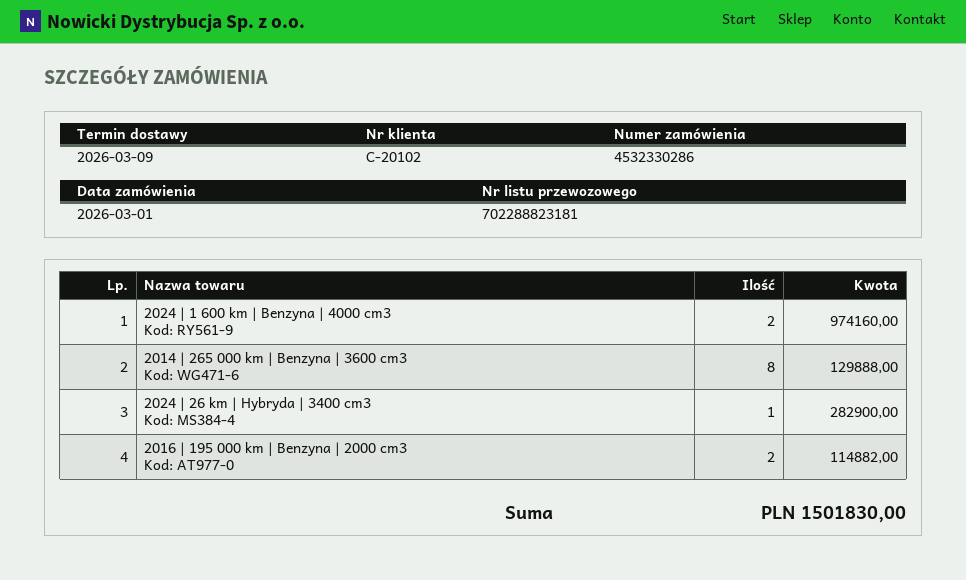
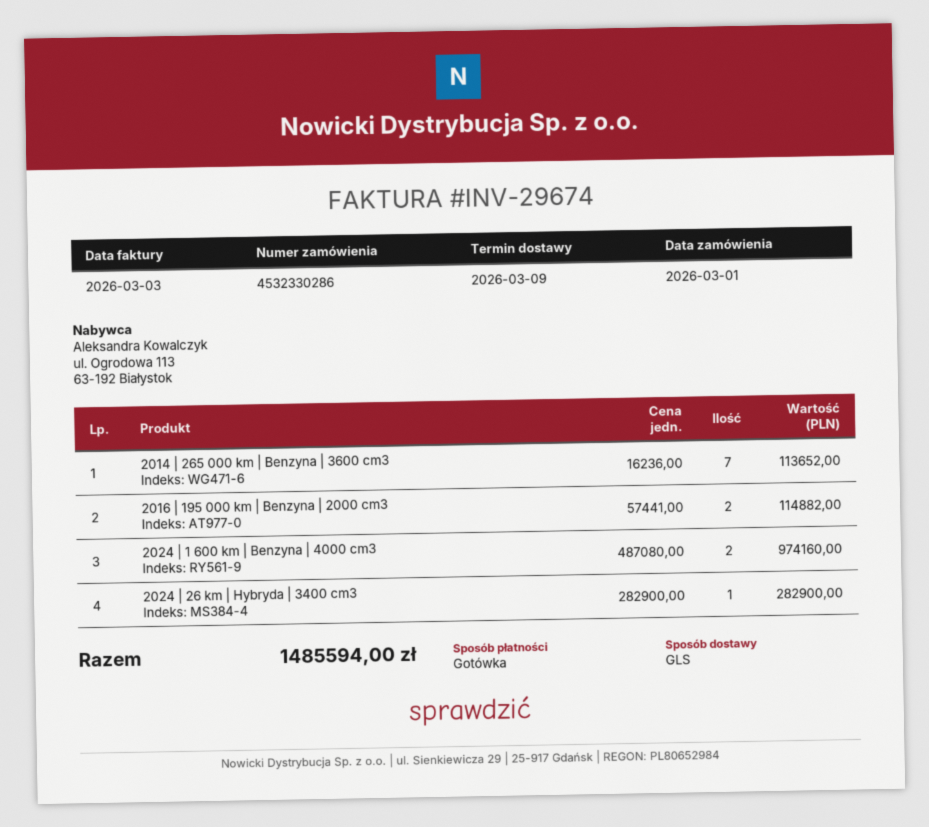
2014 | 265 000 km | Benzyna | 3600 cm3: 8 for 129888.00 -> 7 for 113652.00
total: 1501830.00 -> 1485594.00

